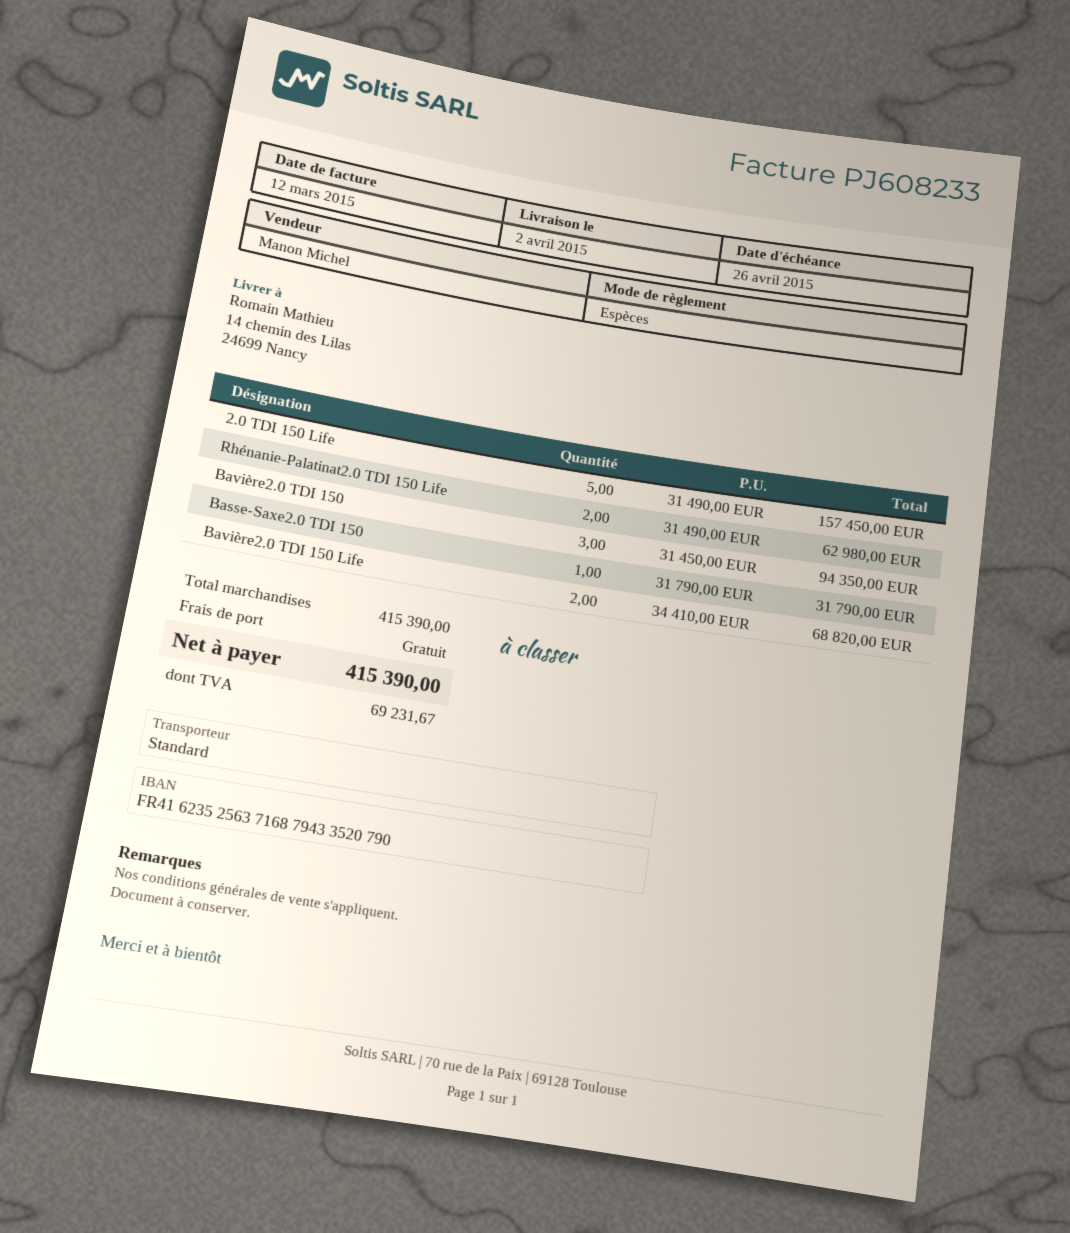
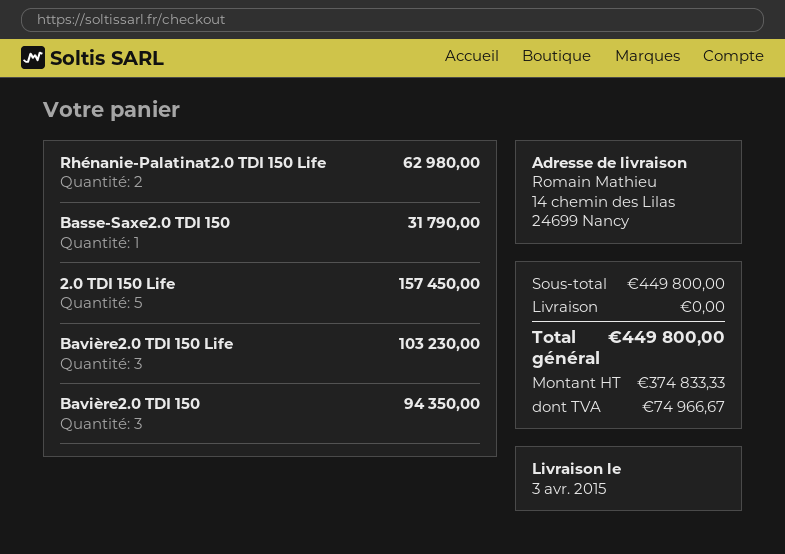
delivery date: 2015-04-02 -> 2015-04-03
Bavière2.0 TDI 150 Life: 2 for 68820.00 -> 3 for 103230.00
subtotal: 415390.00 -> 449800.00
tax: 69231.67 -> 74966.67
total: 415390.00 -> 449800.00

